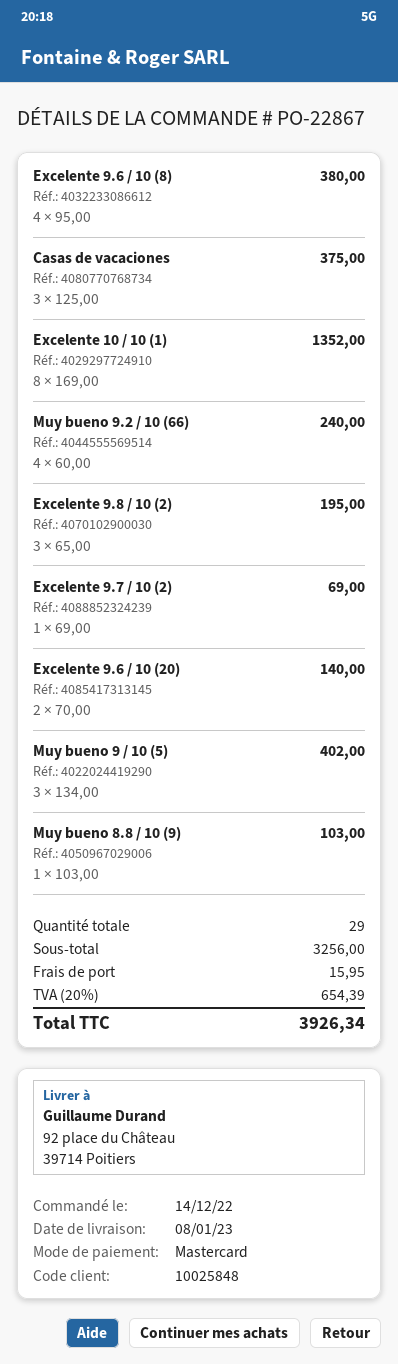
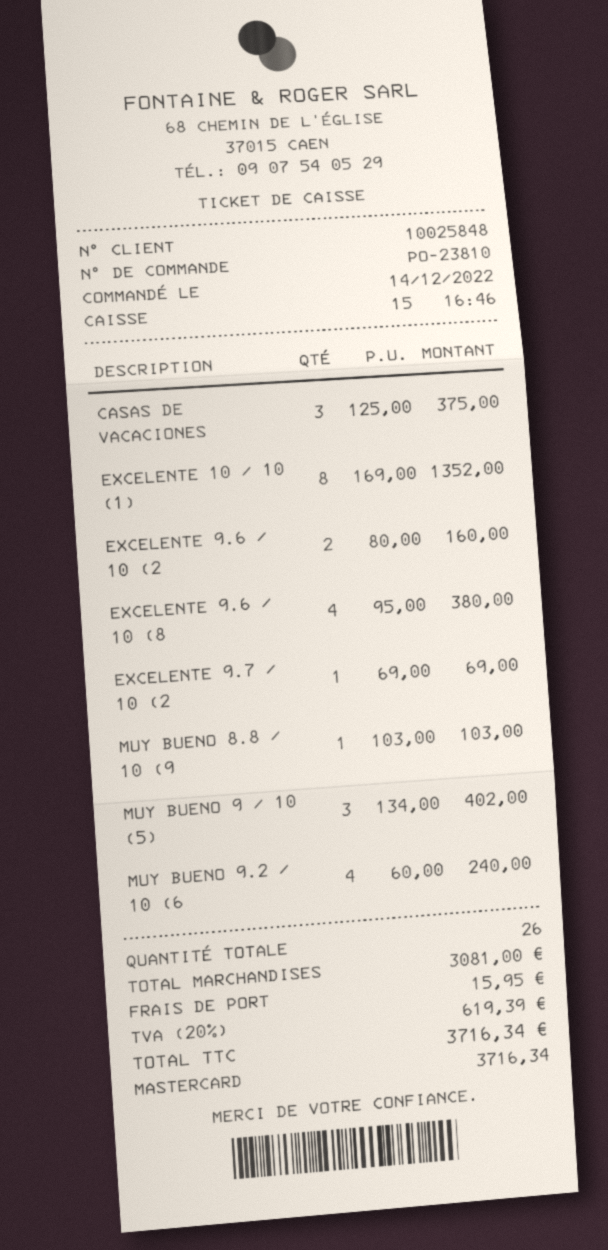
order number: PO-22867 -> PO-23810
Excelente 9.8 / 10 (2): 3 x 65.00 = 195.00 -> none
Excelente 9.6 / 10 (20): 2 x 70.00 = 140.00 -> 2 x 80.00 = 160.00
total quantity: 29 -> 26
subtotal: 3256.00 -> 3081.00
tax: 20% = 654.39 -> 20% = 619.39
total: 3926.34 -> 3716.34

